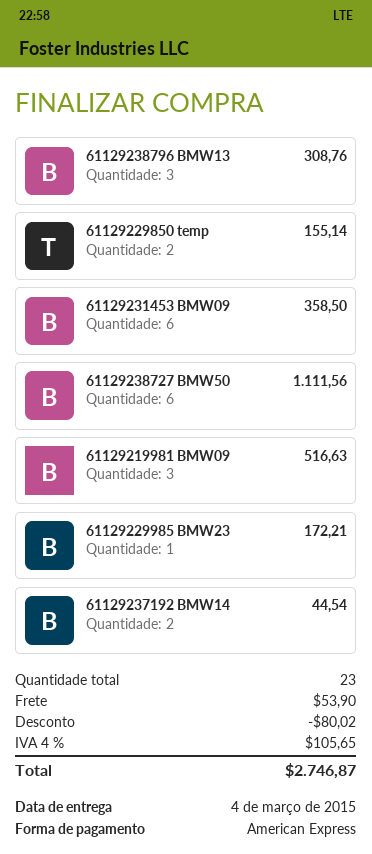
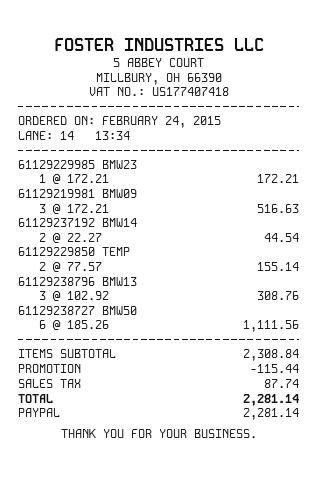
payment method: American Express -> PayPal
61129231453 BMW09: 6 for 358.50 -> none
discount: 80.02 -> 115.44
shipping: 53.90 -> none
tax: 105.65 -> 87.74
total: 2746.87 -> 2281.14

